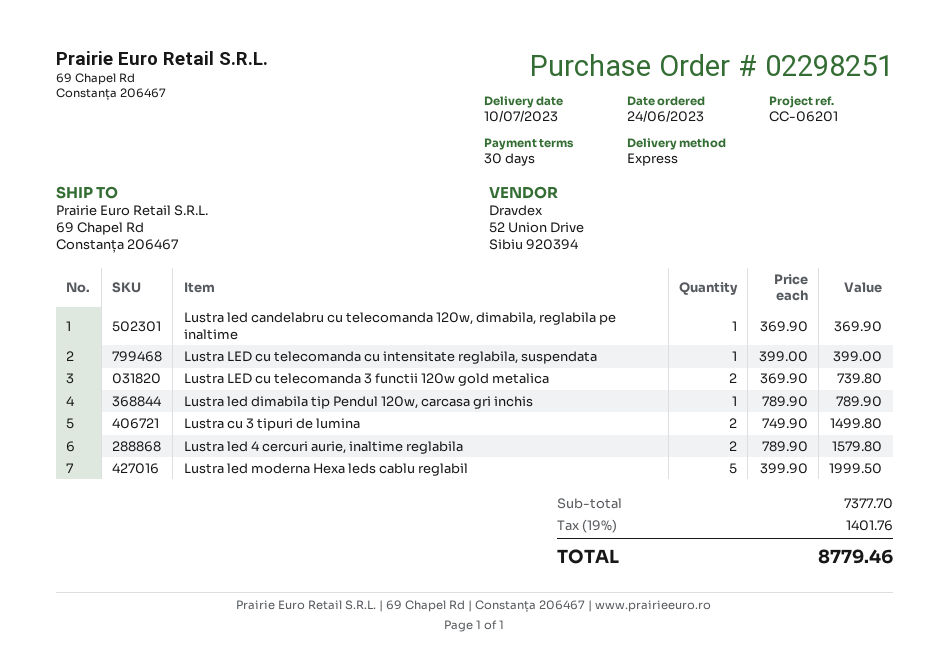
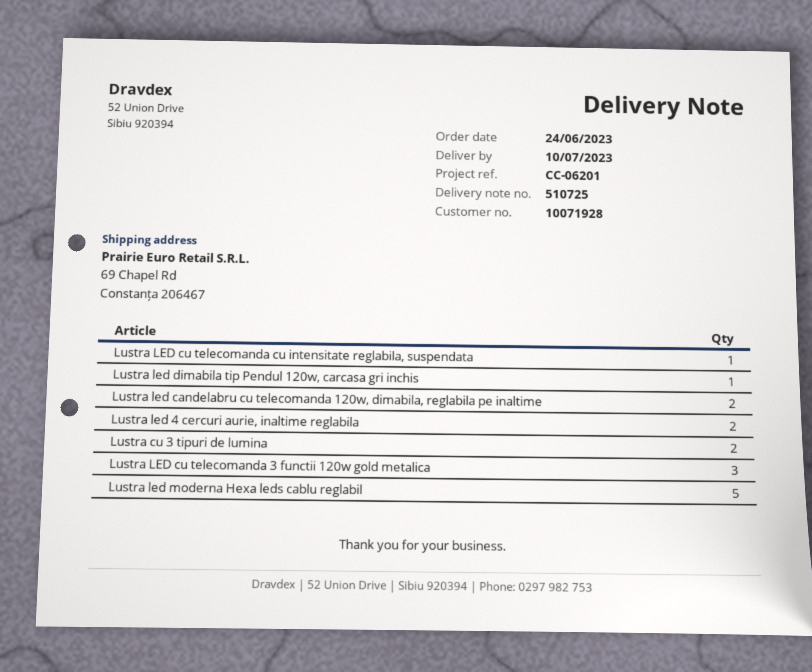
Lustra led candelabru cu telecomanda 120w, dimabila, reglabila pe inaltime: 1 -> 2
Lustra LED cu telecomanda 3 functii 120w gold metalica: 2 -> 3

